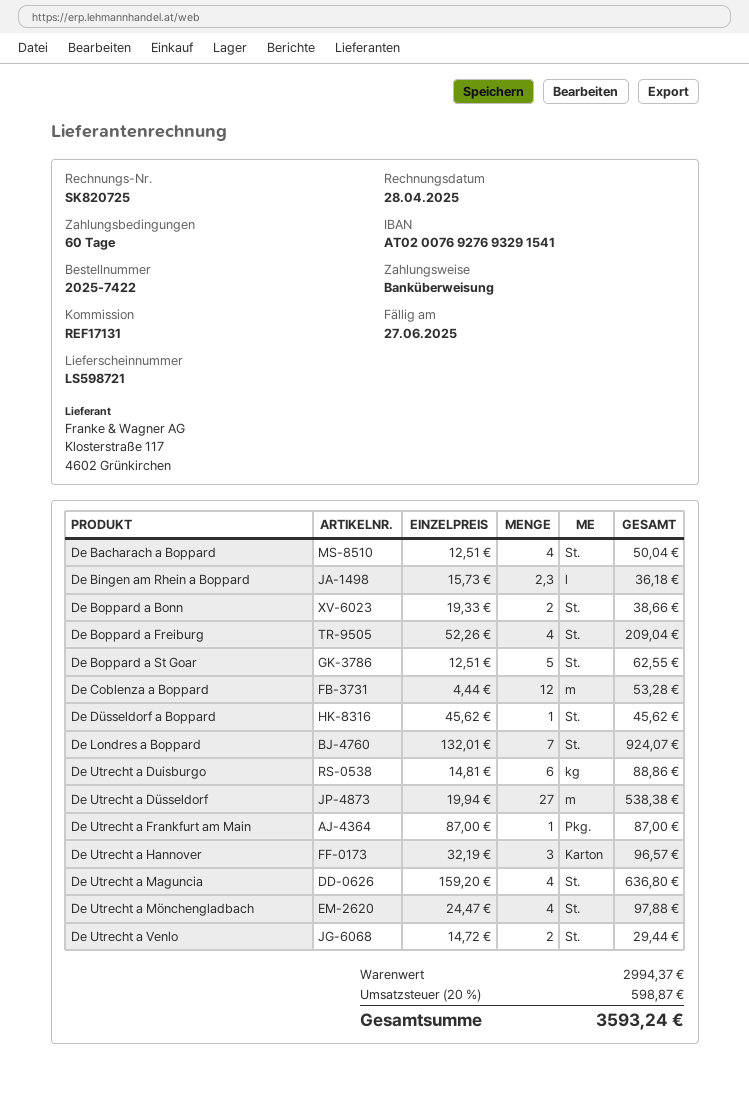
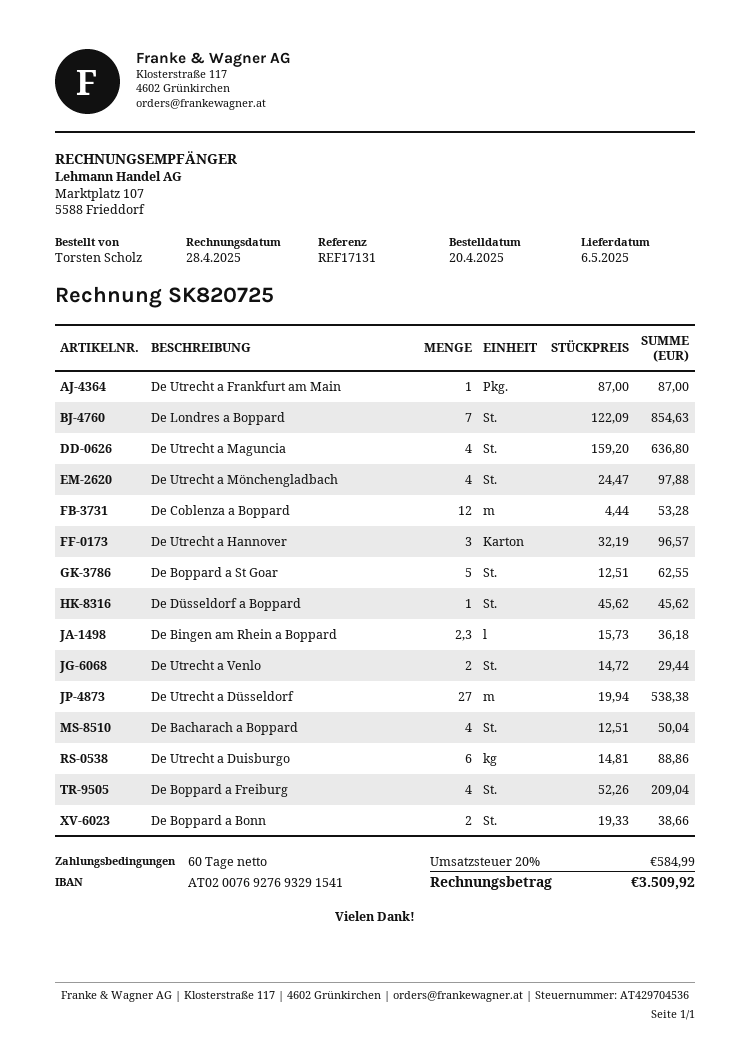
De Londres a Boppard: 7 x 132.01 = 924.07 -> 7 x 122.09 = 854.63
tax: 20% = 598.87 -> 20% = 584.99
total: 3593.24 -> 3509.92

